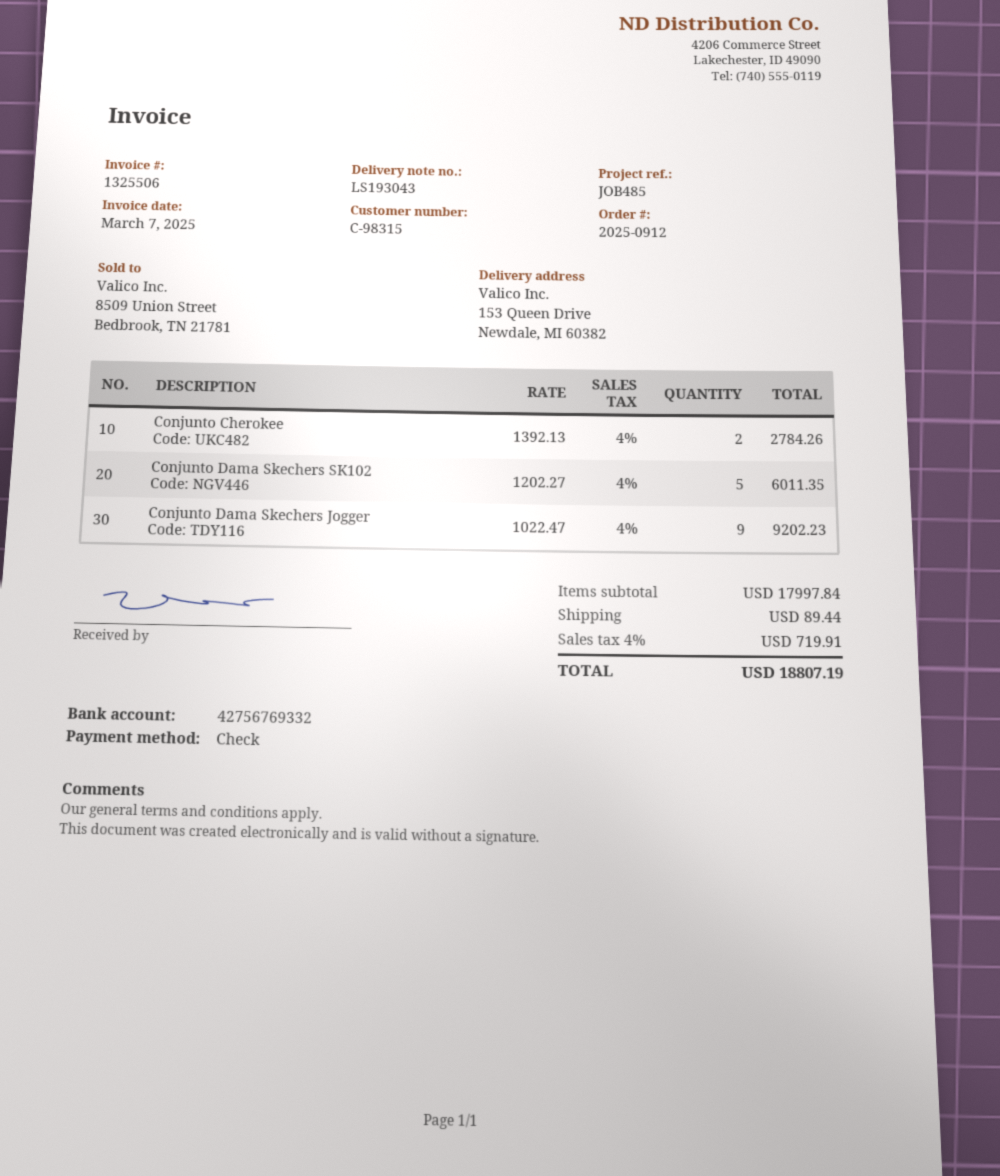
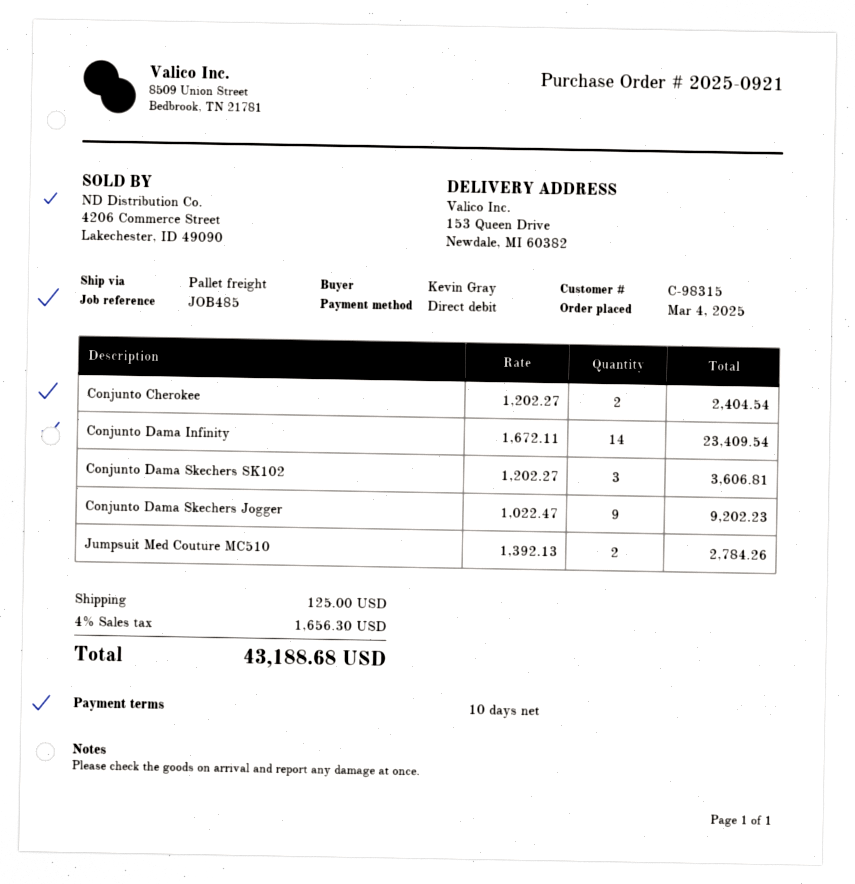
order number: 2025-0912 -> 2025-0921
payment method: cheque -> direct debit
Conjunto Cherokee: 2 x 1392.13 = 2784.26 -> 2 x 1202.27 = 2404.54
Conjunto Dama Skechers SK102: 5 x 1202.27 = 6011.35 -> 3 x 1202.27 = 3606.81
Conjunto Dama Infinity: none -> 14 x 1672.11 = 23409.54
Jumpsuit Med Couture MC510: none -> 2 x 1392.13 = 2784.26
shipping: 89.44 -> 125.00
tax: 4% = 719.91 -> 4% = 1656.30
total: 18807.19 -> 43188.68

